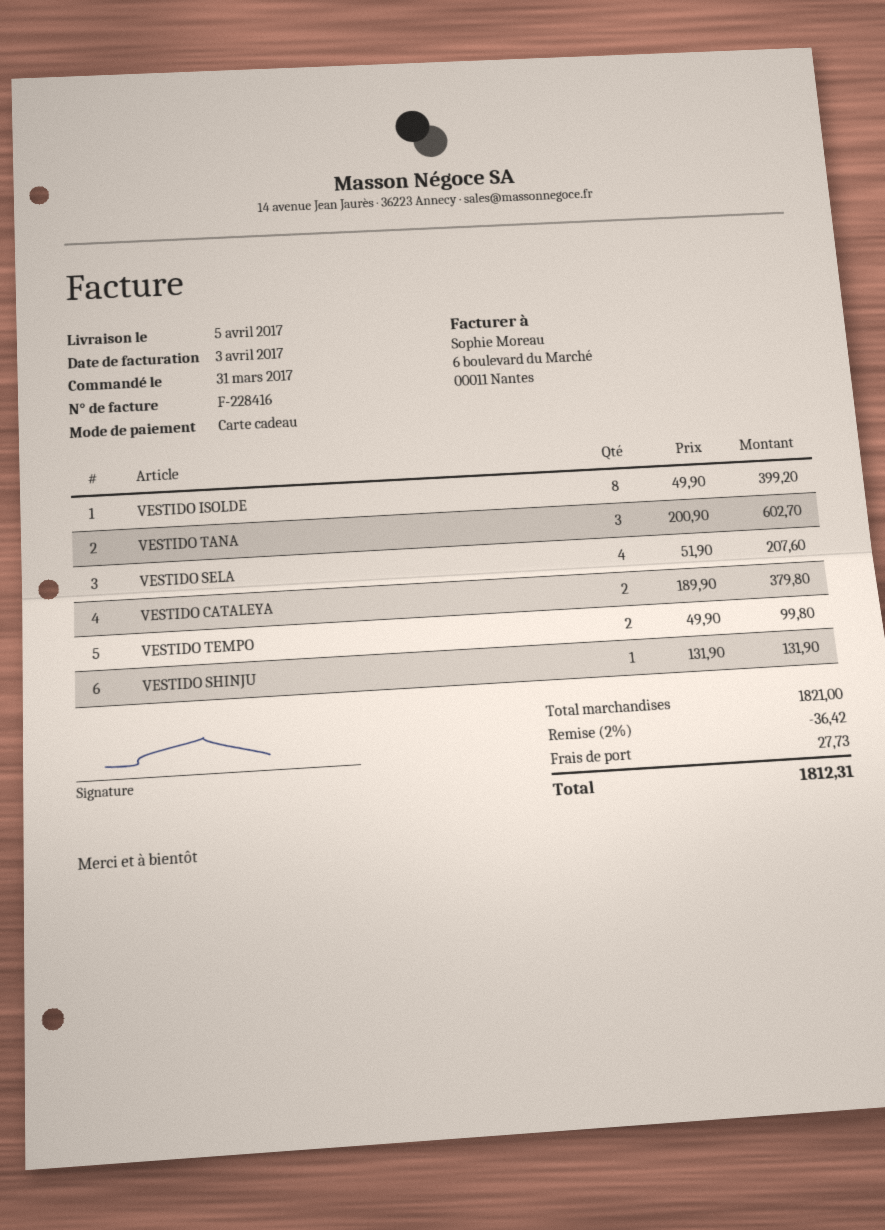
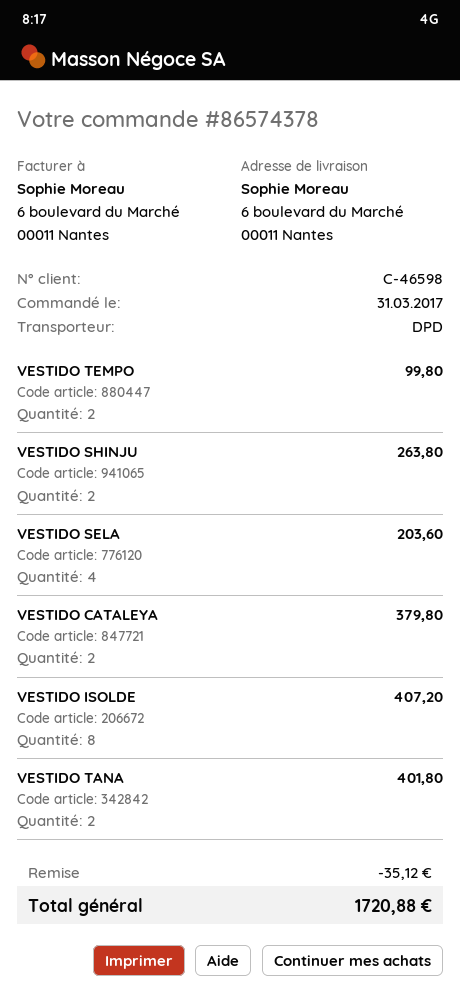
VESTIDO ISOLDE: 8 for 399.20 -> 8 for 407.20
VESTIDO TANA: 3 for 602.70 -> 2 for 401.80
VESTIDO SELA: 4 for 207.60 -> 4 for 203.60
VESTIDO SHINJU: 1 for 131.90 -> 2 for 263.80
discount: 36.42 -> 35.12
shipping: 27.73 -> none
total: 1812.31 -> 1720.88

